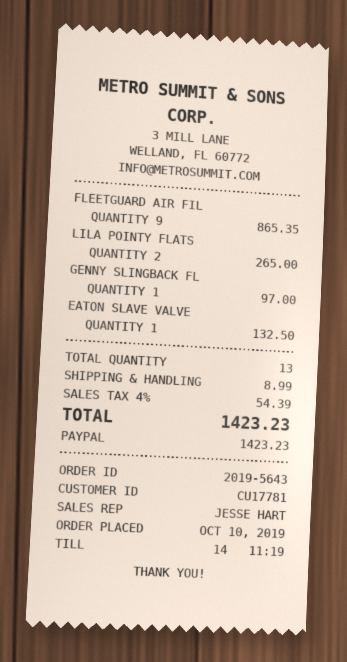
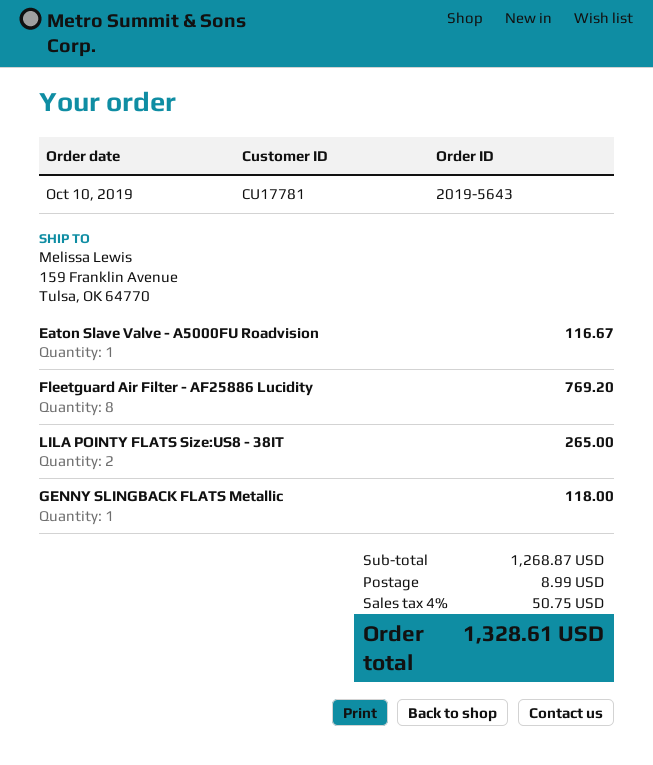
FLEETGUARD AIR FIL: 9 for 865.35 -> 8 for 769.20
GENNY SLINGBACK FL: 1 for 97.00 -> 1 for 118.00
EATON SLAVE VALVE: 1 for 132.50 -> 1 for 116.67
tax: 4% = 54.39 -> 4% = 50.75
total: 1423.23 -> 1328.61

